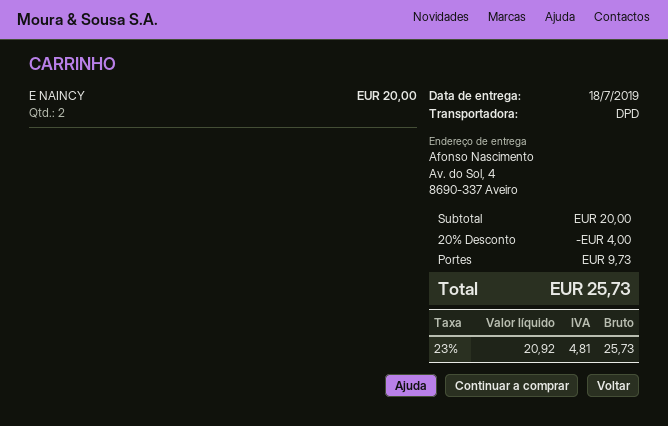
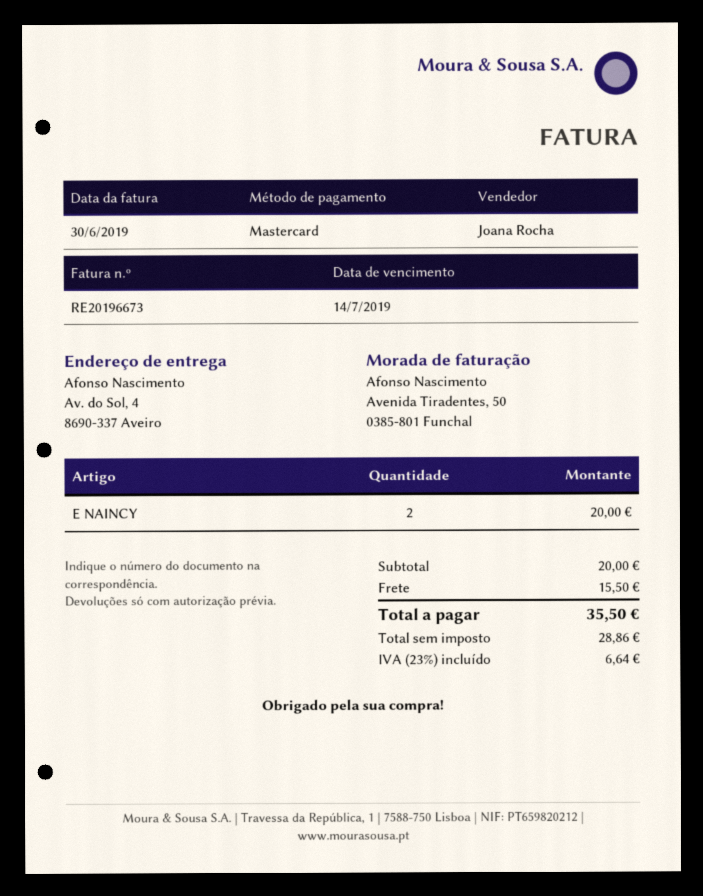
discount: 20% = 4.00 -> none
shipping: 9.73 -> 15.50
net: 20.92 -> 28.86
tax: 23% = 4.81 -> 23% = 6.64
total: 25.73 -> 35.50

